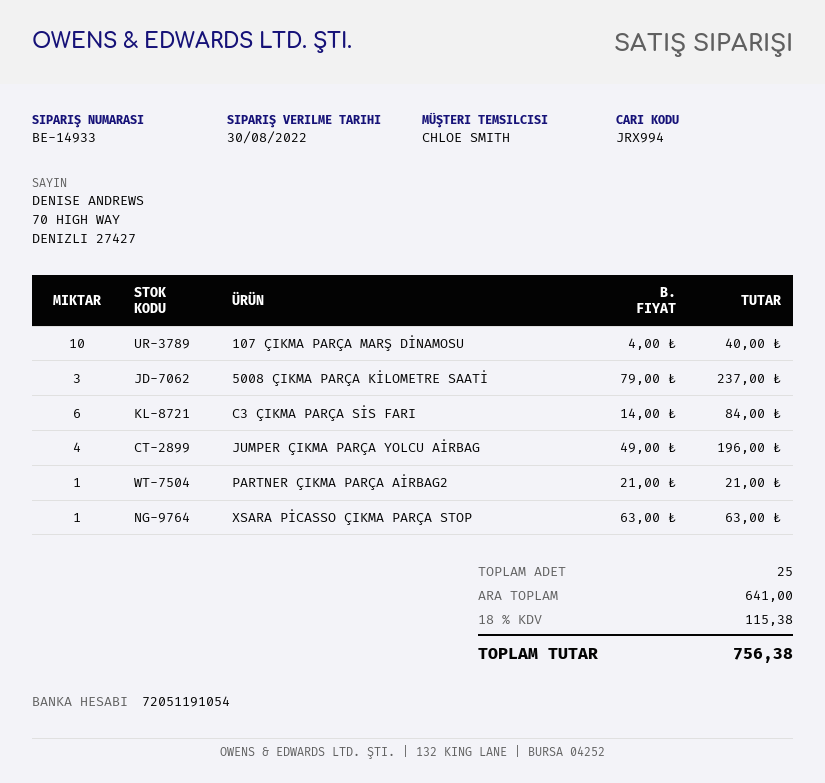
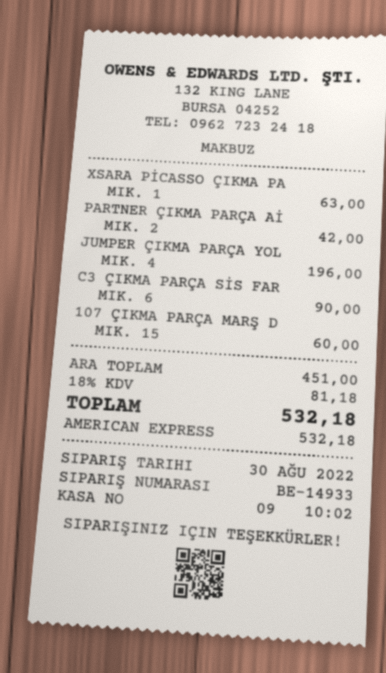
107 ÇIKMA PARÇA MARŞ DİNAMOSU: 10 for 40.00 -> 15 for 60.00
5008 ÇIKMA PARÇA KİLOMETRE SAATİ: 3 for 237.00 -> none
C3 ÇIKMA PARÇA SİS FARI: 6 for 84.00 -> 6 for 90.00
PARTNER ÇIKMA PARÇA AİRBAG2: 1 for 21.00 -> 2 for 42.00
subtotal: 641.00 -> 451.00
tax: 18% = 115.38 -> 18% = 81.18
total: 756.38 -> 532.18

